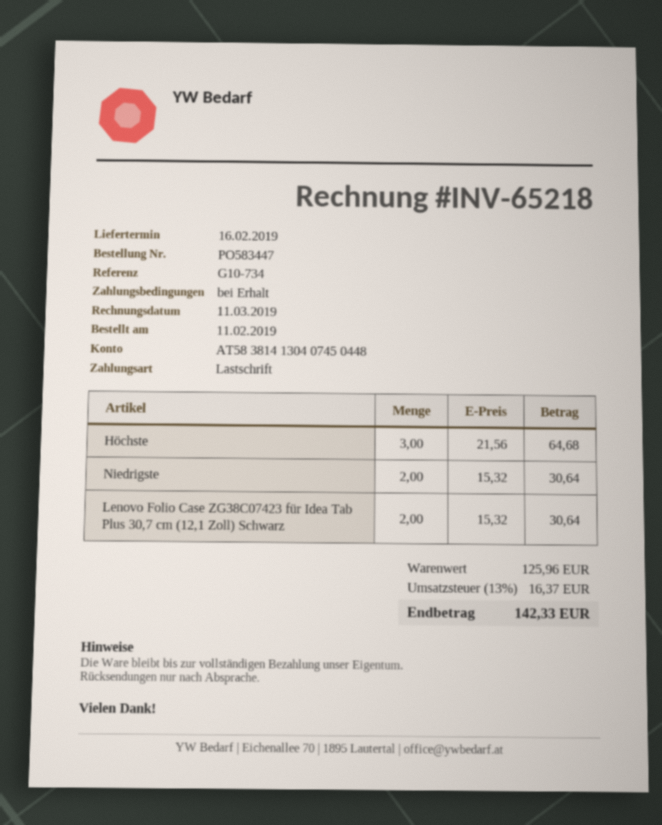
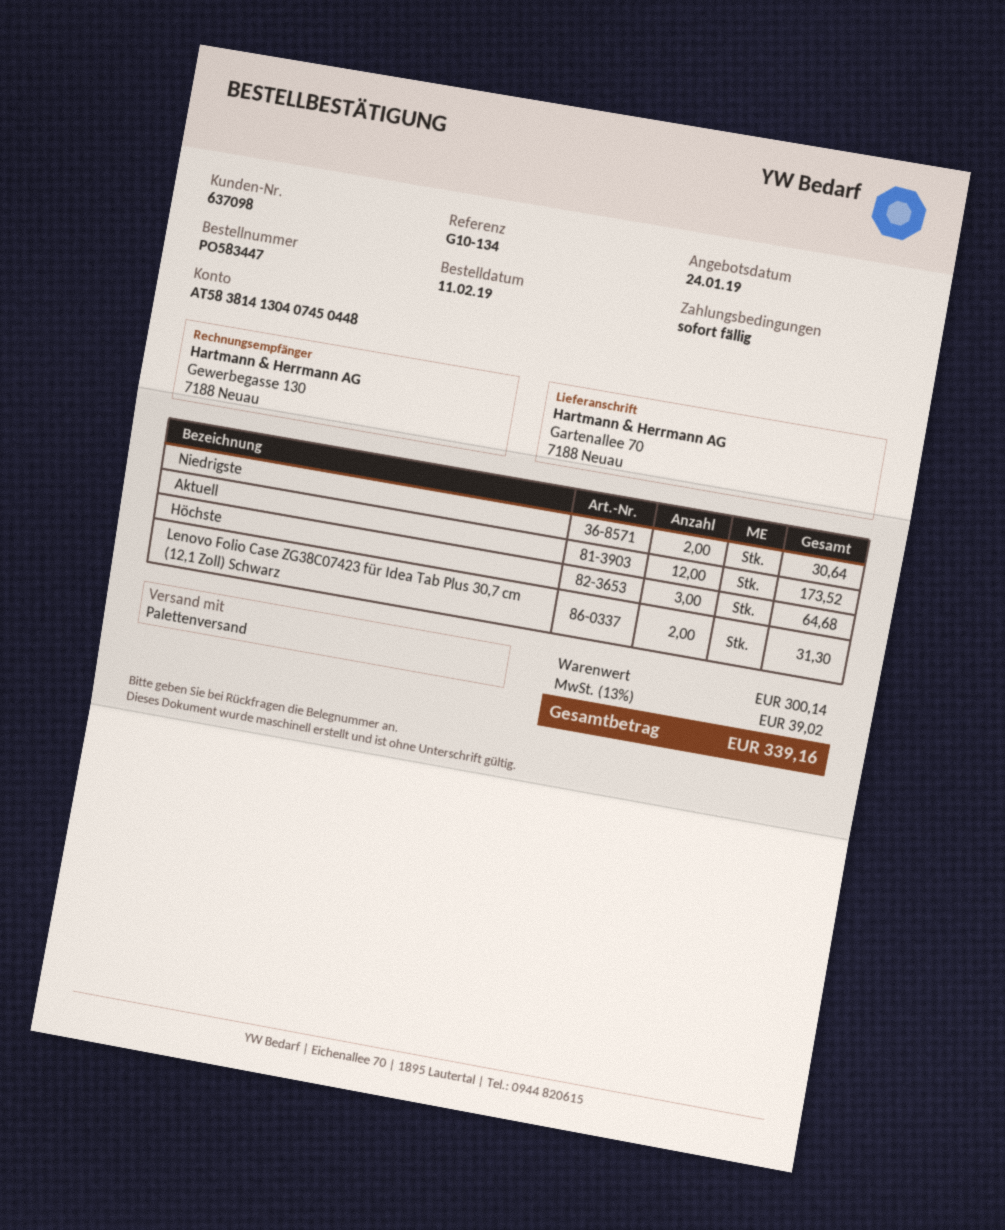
reference: G10-734 -> G10-134
Lenovo Folio Case ZG38C07423 für Idea Tab Plus 30,7 cm (12,1 Zoll) Schwarz: 2 for 30.64 -> 2 for 31.30
Aktuell: none -> 12 for 173.52
subtotal: 125.96 -> 300.14
tax: 13% = 16.37 -> 13% = 39.02
total: 142.33 -> 339.16

